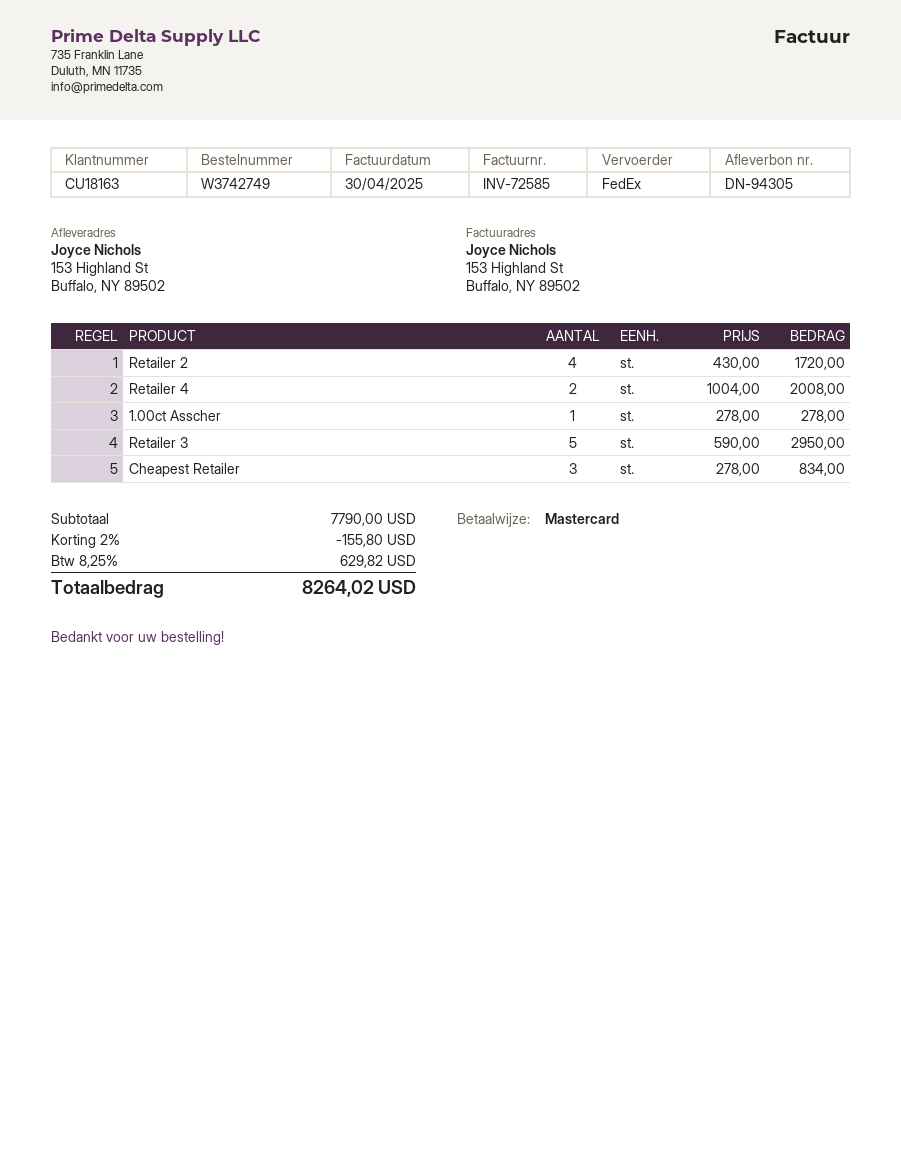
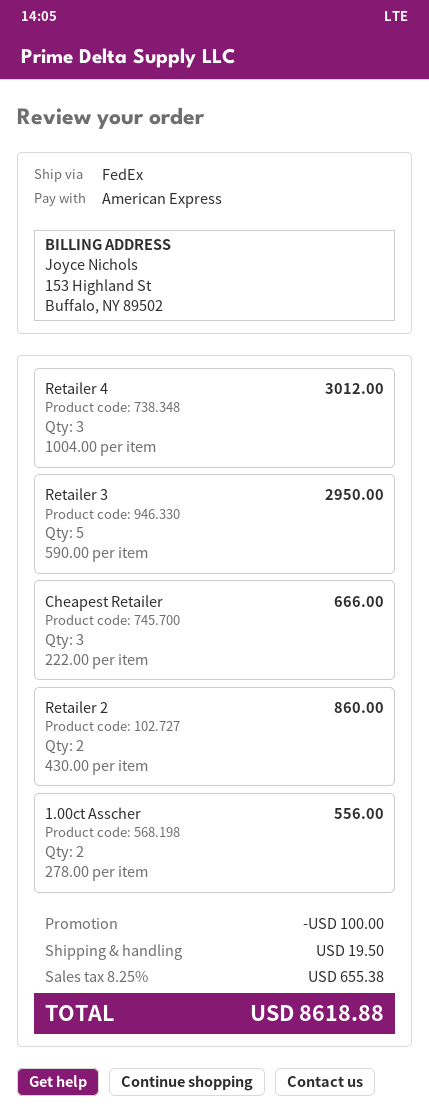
payment method: Mastercard -> American Express
Retailer 2: 4 x 430.00 = 1720.00 -> 2 x 430.00 = 860.00
Retailer 4: 2 x 1004.00 = 2008.00 -> 3 x 1004.00 = 3012.00
1.00ct Asscher: 1 x 278.00 = 278.00 -> 2 x 278.00 = 556.00
Cheapest Retailer: 3 x 278.00 = 834.00 -> 3 x 222.00 = 666.00
discount: 155.80 -> 100.00
shipping: none -> 19.50
tax: 8.25% = 629.82 -> 8.25% = 655.38
total: 8264.02 -> 8618.88

